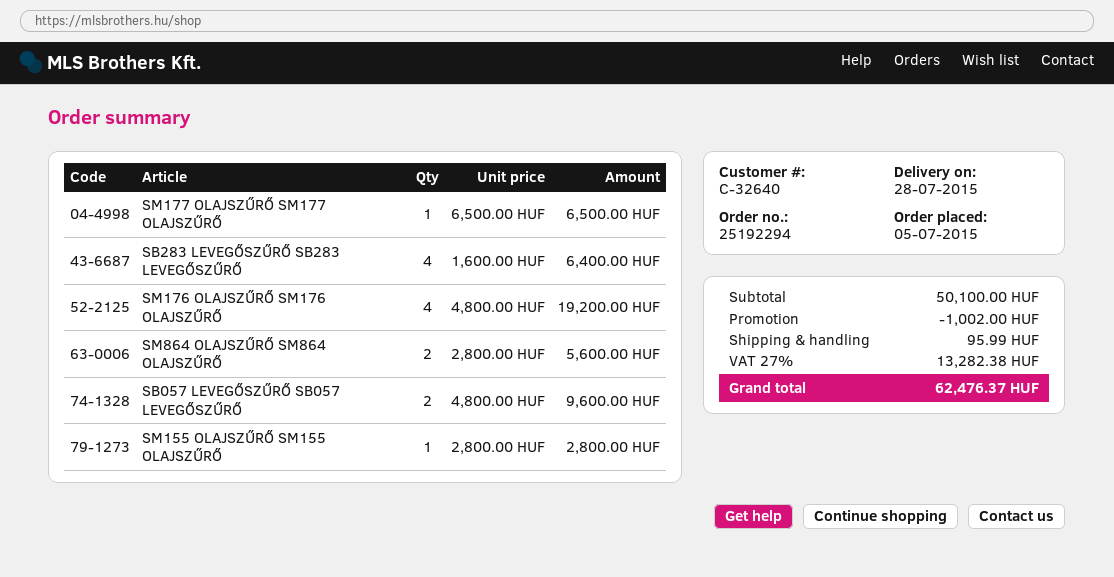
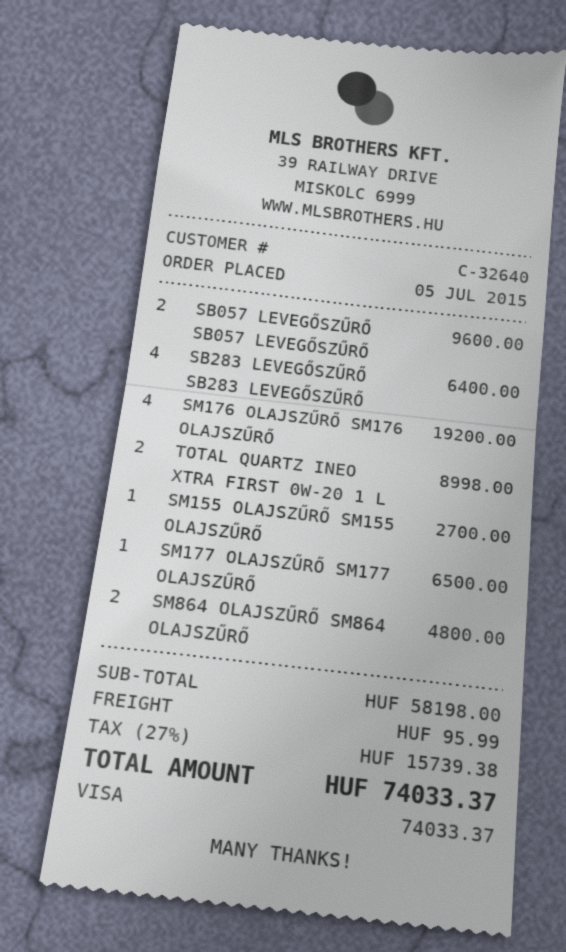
SM864 OLAJSZŰRŐ SM864 OLAJSZŰRŐ: 2 for 5600.00 -> 2 for 4800.00
SM155 OLAJSZŰRŐ SM155 OLAJSZŰRŐ: 1 for 2800.00 -> 1 for 2700.00
TOTAL QUARTZ INEO XTRA FIRST 0W-20 1 L: none -> 2 for 8998.00
subtotal: 50100.00 -> 58198.00
discount: 1002.00 -> none
tax: 27% = 13282.38 -> 27% = 15739.38
total: 62476.37 -> 74033.37

